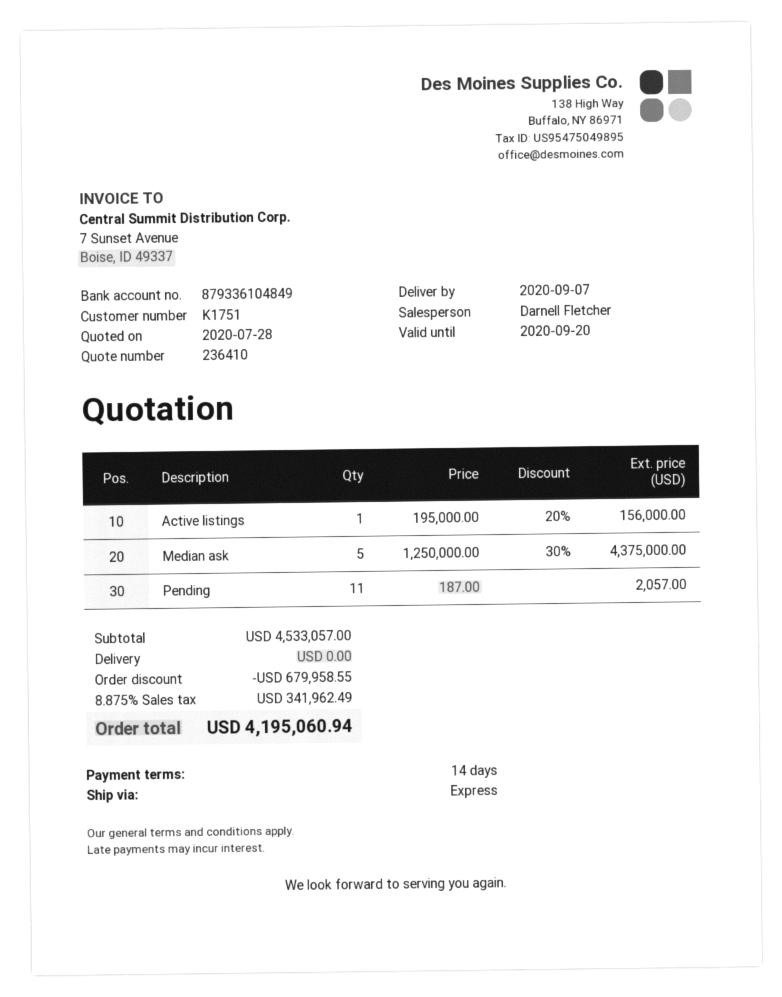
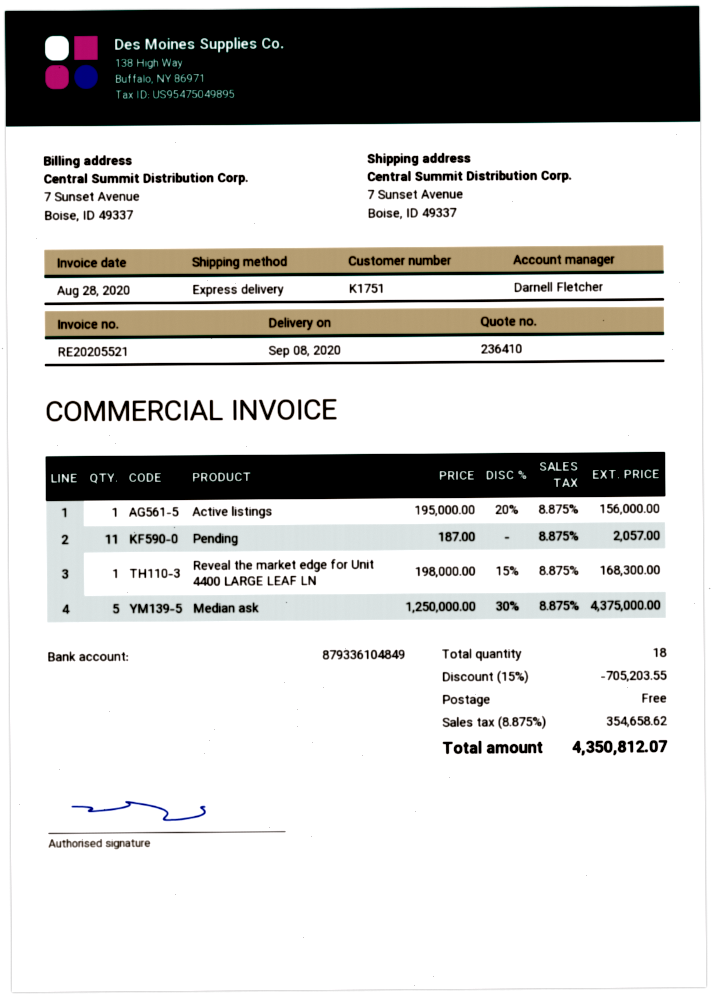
delivery date: 2020-09-07 -> 2020-09-08
Reveal the market edge for Unit 4400 LARGE LEAF LN: none -> 1 x 198000.00 - 15% = 168300.00
discount: 679958.55 -> 705203.55
tax: 8.875% = 341962.49 -> 8.875% = 354658.62
total: 4195060.94 -> 4350812.07

